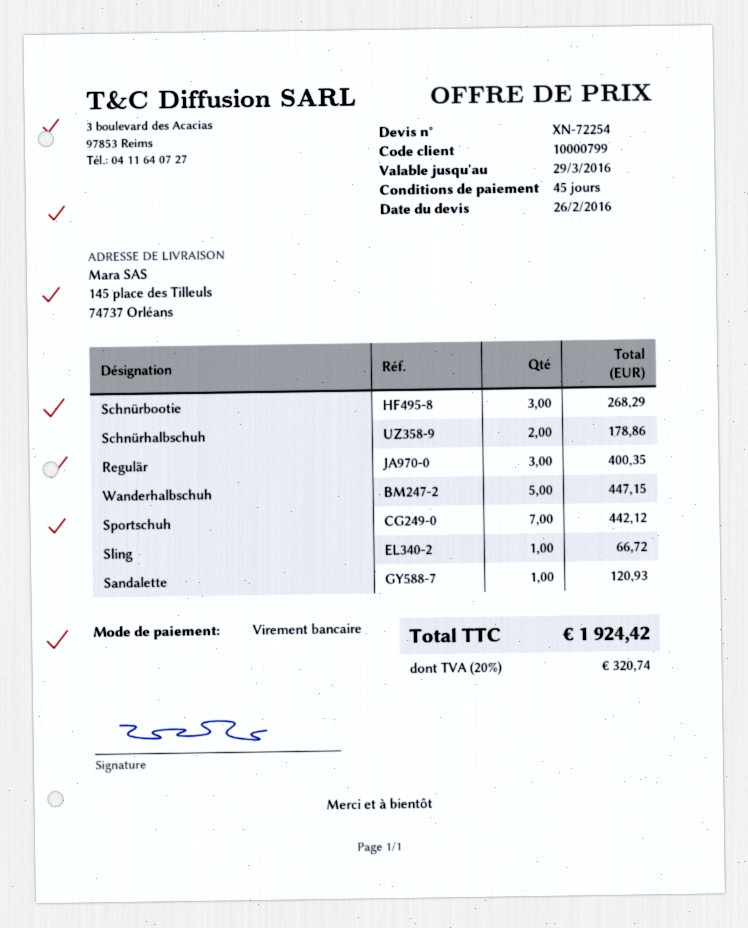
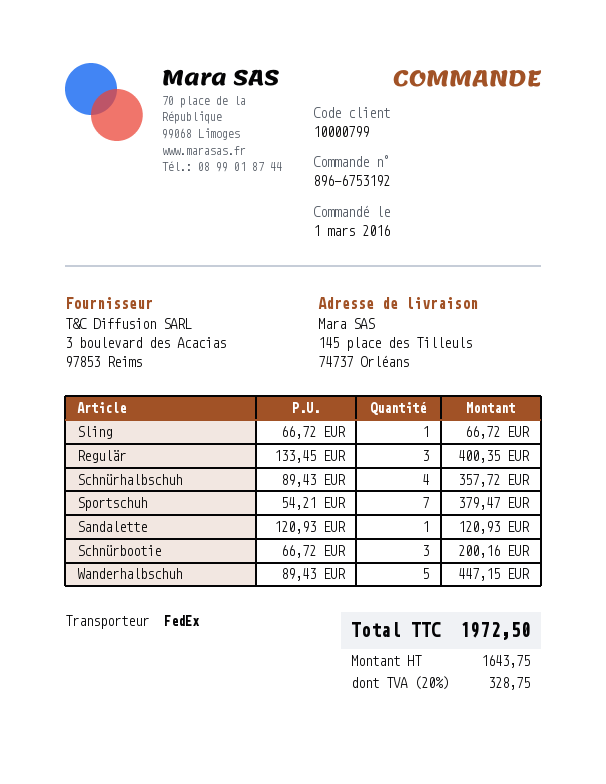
Schnürbootie: 3 for 268.29 -> 3 for 200.16
Schnürhalbschuh: 2 for 178.86 -> 4 for 357.72
Sportschuh: 7 for 442.12 -> 7 for 379.47
tax: 20% = 320.74 -> 20% = 328.75
total: 1924.42 -> 1972.50

